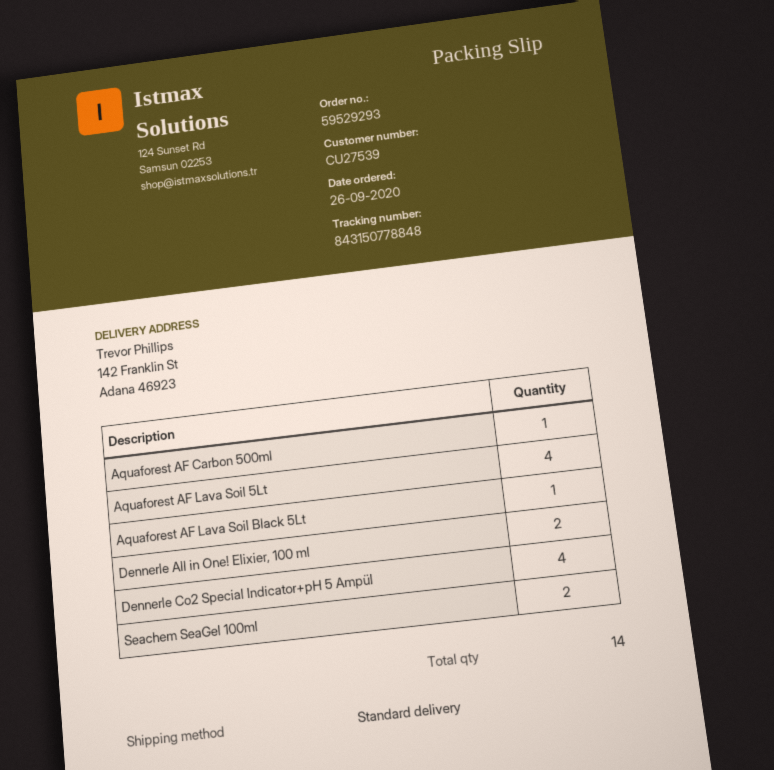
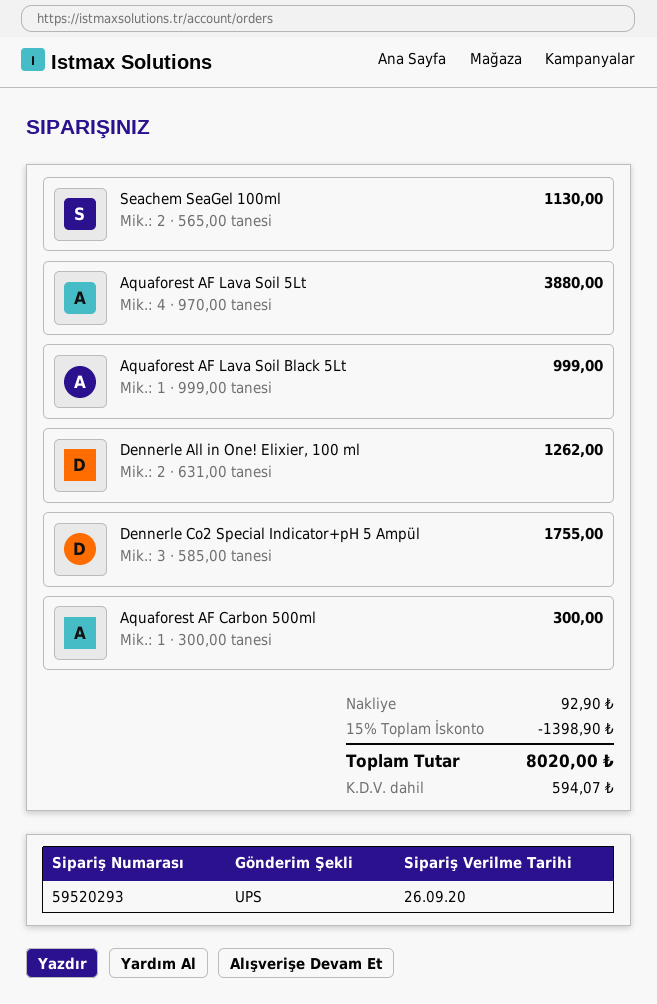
order number: 59529293 -> 59520293
shipping method: standard -> UPS
Dennerle Co2 Special Indicator+pH 5 Ampül: 4 -> 3

